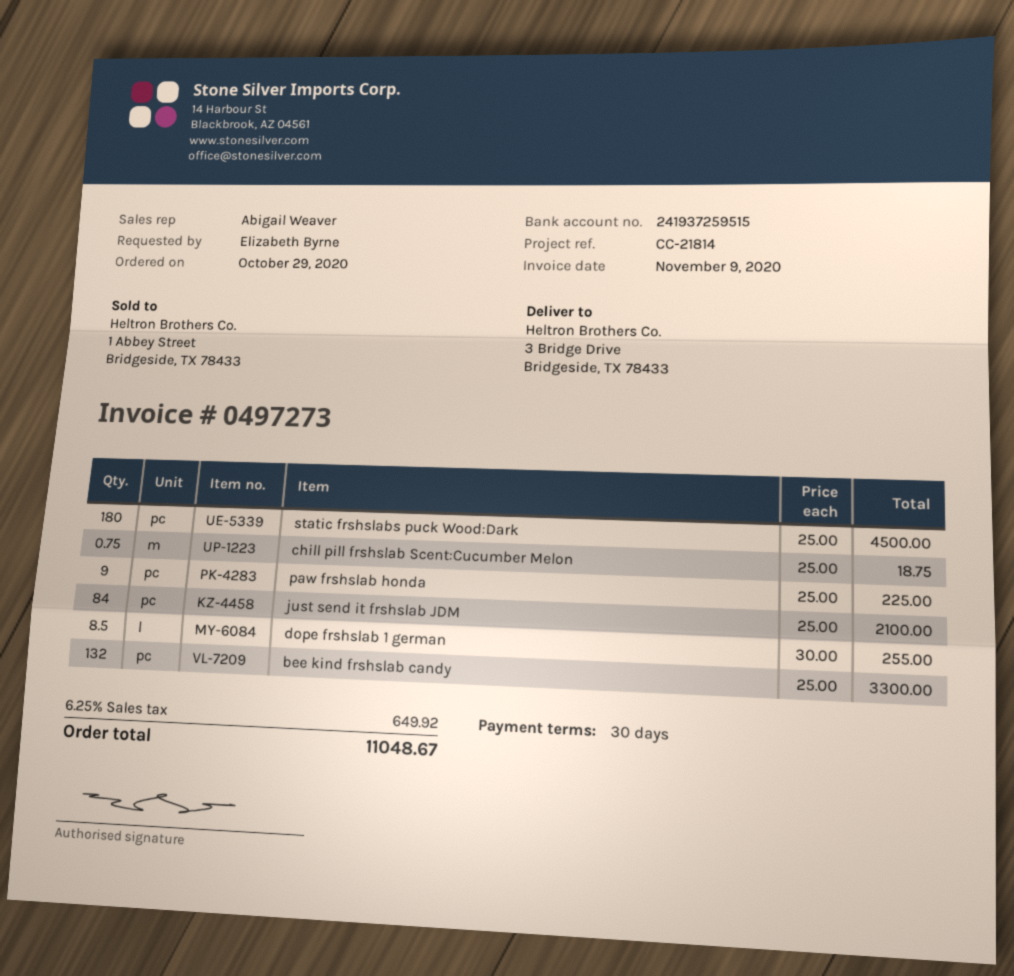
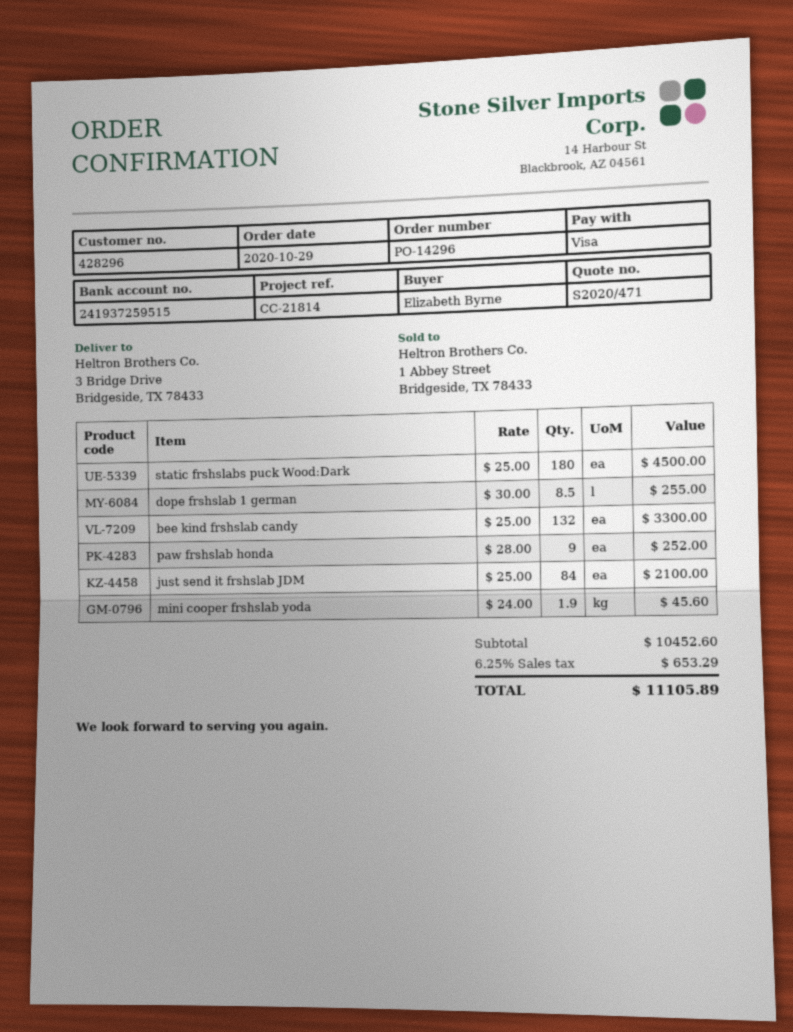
chill pill frshslab Scent:Cucumber Melon: 0.75 x 25.00 = 18.75 -> none
paw frshslab honda: 9 x 25.00 = 225.00 -> 9 x 28.00 = 252.00
mini cooper frshslab yoda: none -> 1.9 x 24.00 = 45.60
tax: 6.25% = 649.92 -> 6.25% = 653.29
total: 11048.67 -> 11105.89

